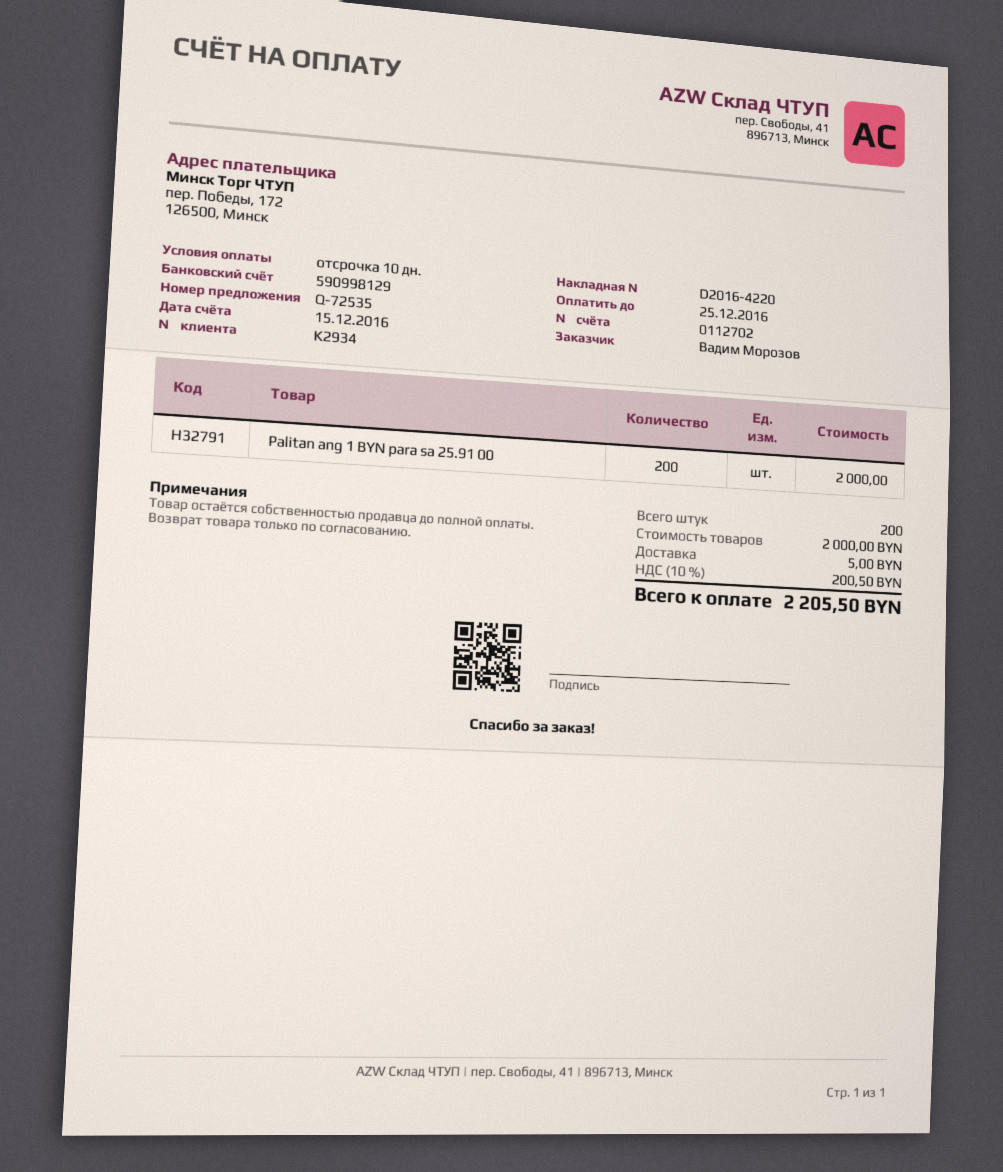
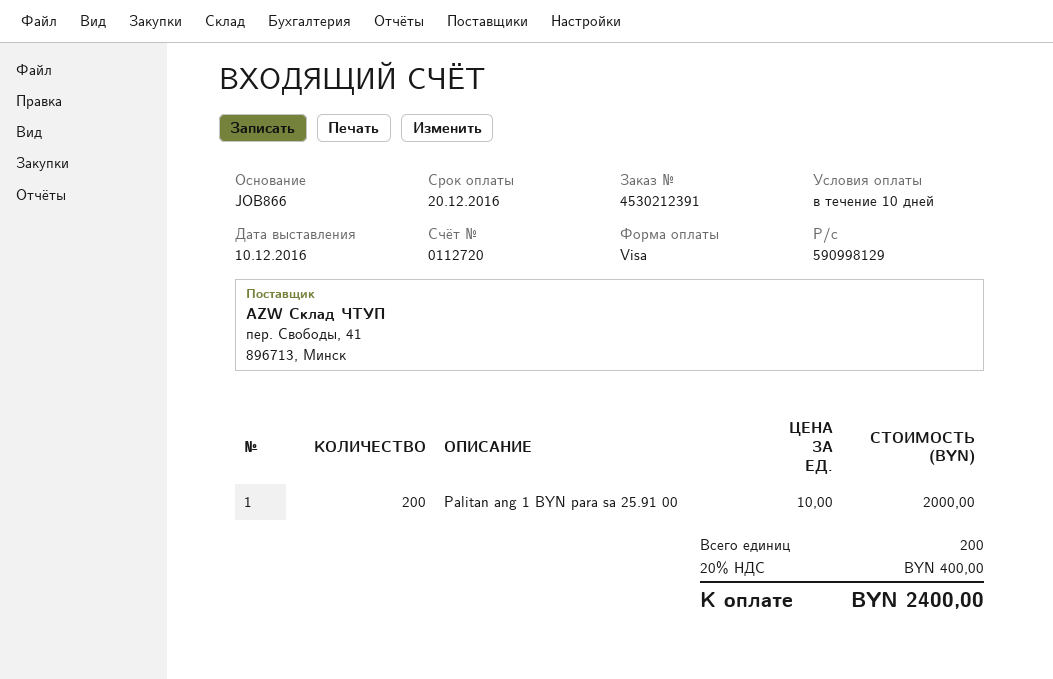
invoice number: 0112702 -> 0112720
invoice date: 2016-12-15 -> 2016-12-10
due date: 2016-12-25 -> 2016-12-20
shipping: 5.00 -> none
tax: 10% = 200.50 -> 20% = 400.00
total: 2205.50 -> 2400.00

